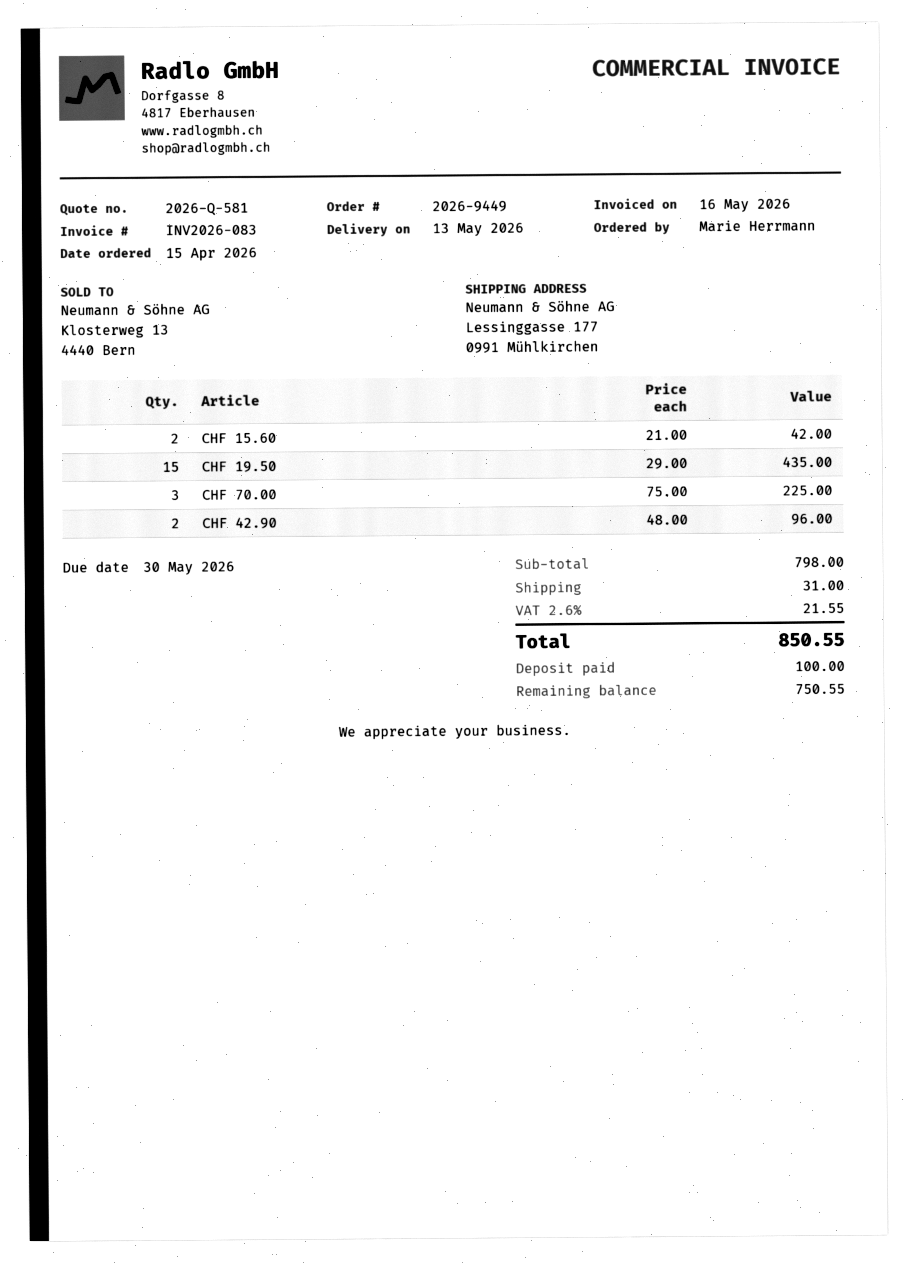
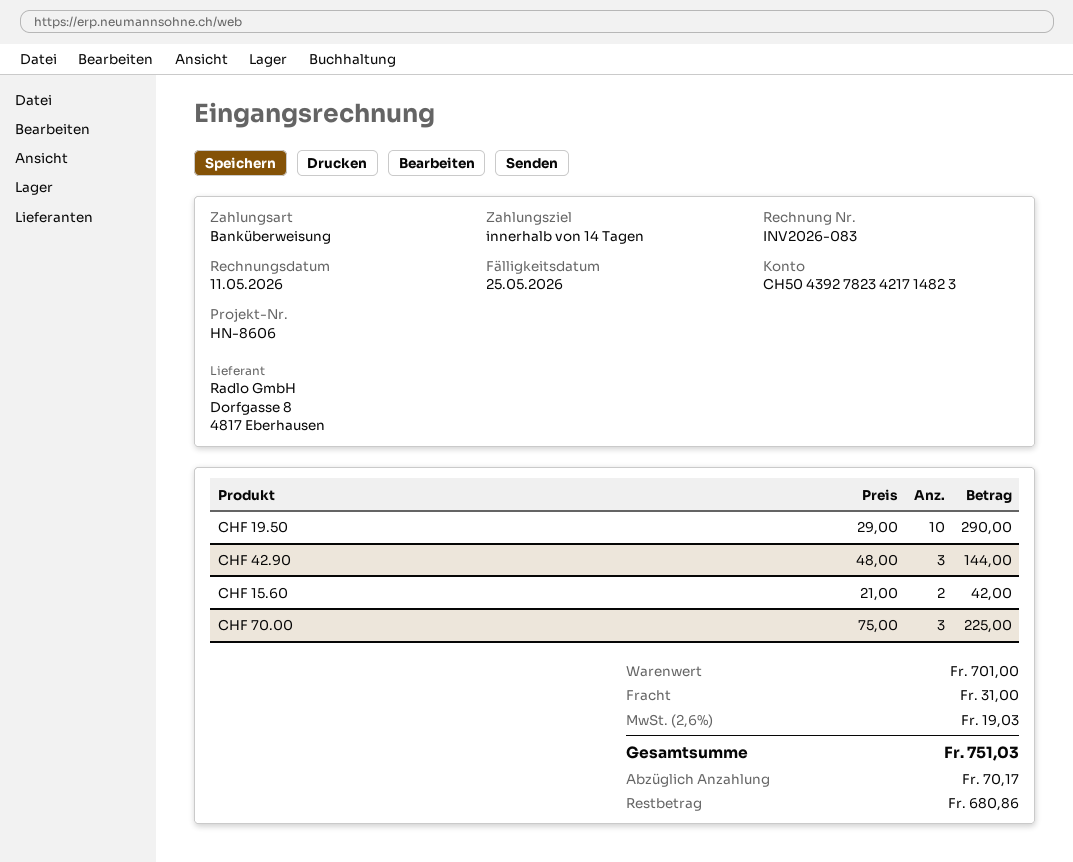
invoice date: 2026-05-16 -> 2026-05-11
due date: 2026-05-30 -> 2026-05-25
CHF 19.50: 15 x 29.00 = 435.00 -> 10 x 29.00 = 290.00
CHF 42.90: 2 x 48.00 = 96.00 -> 3 x 48.00 = 144.00
subtotal: 798.00 -> 701.00
tax: 2.6% = 21.55 -> 2.6% = 19.03
total: 850.55 -> 751.03
deposit: 100.00 -> 70.17
balance: 750.55 -> 680.86

